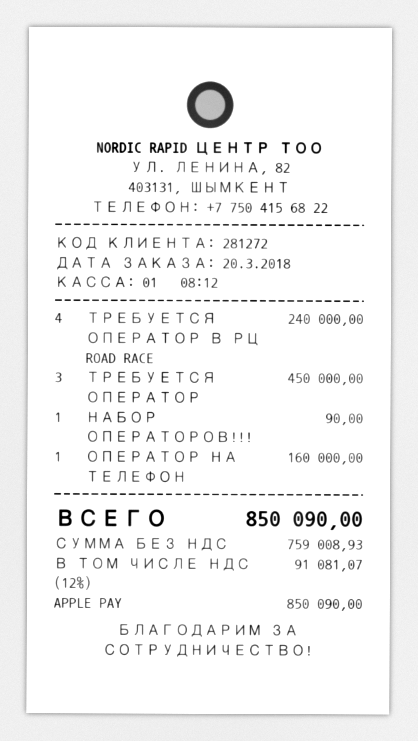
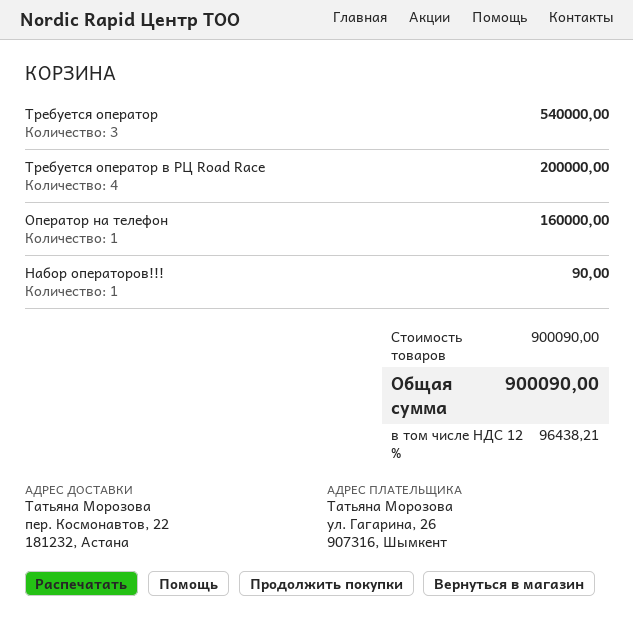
ТРЕБУЕТСЯ ОПЕРАТОР В РЦ ROAD RACE: 4 for 240000.00 -> 4 for 200000.00
ТРЕБУЕТСЯ ОПЕРАТОР: 3 for 450000.00 -> 3 for 540000.00
tax: 12% = 91081.07 -> 12% = 96438.21
total: 850090.00 -> 900090.00

